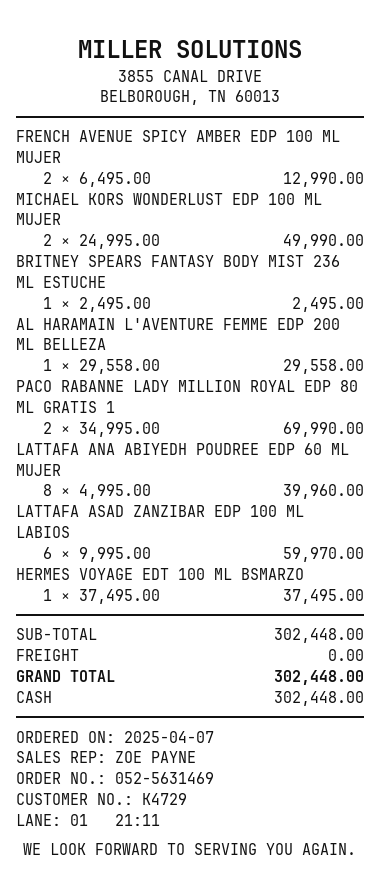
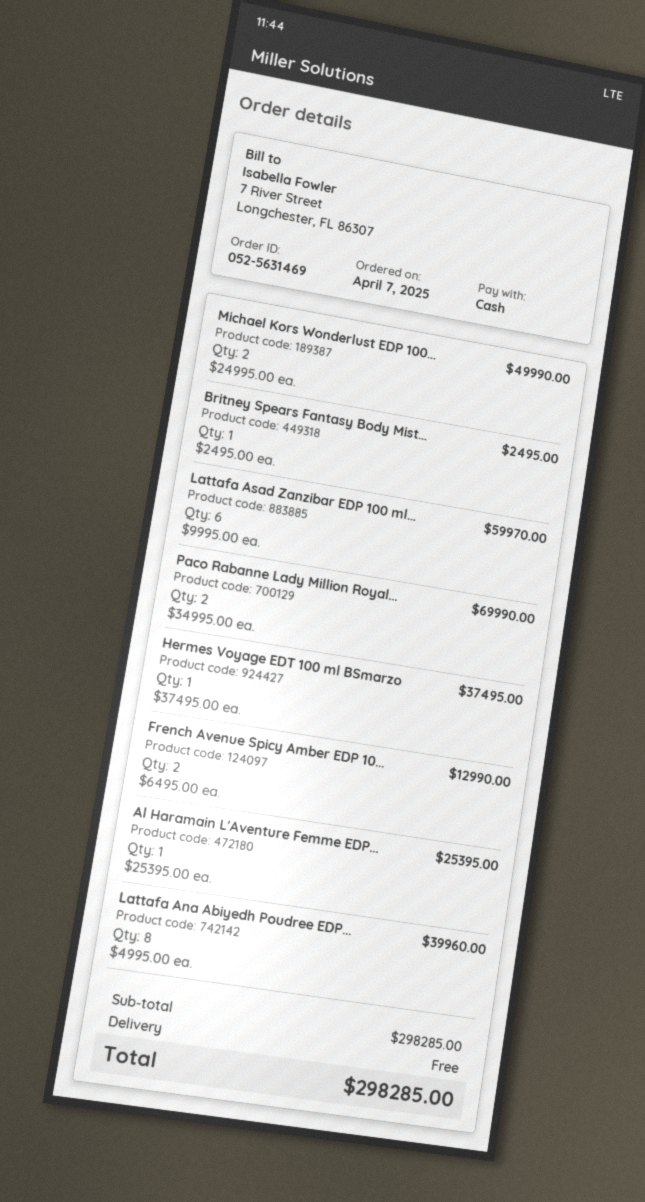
AL HARAMAIN L'AVENTURE FEMME EDP 200 ML BELLEZA: 1 x 29558.00 = 29558.00 -> 1 x 25395.00 = 25395.00
subtotal: 302448.00 -> 298285.00
total: 302448.00 -> 298285.00

